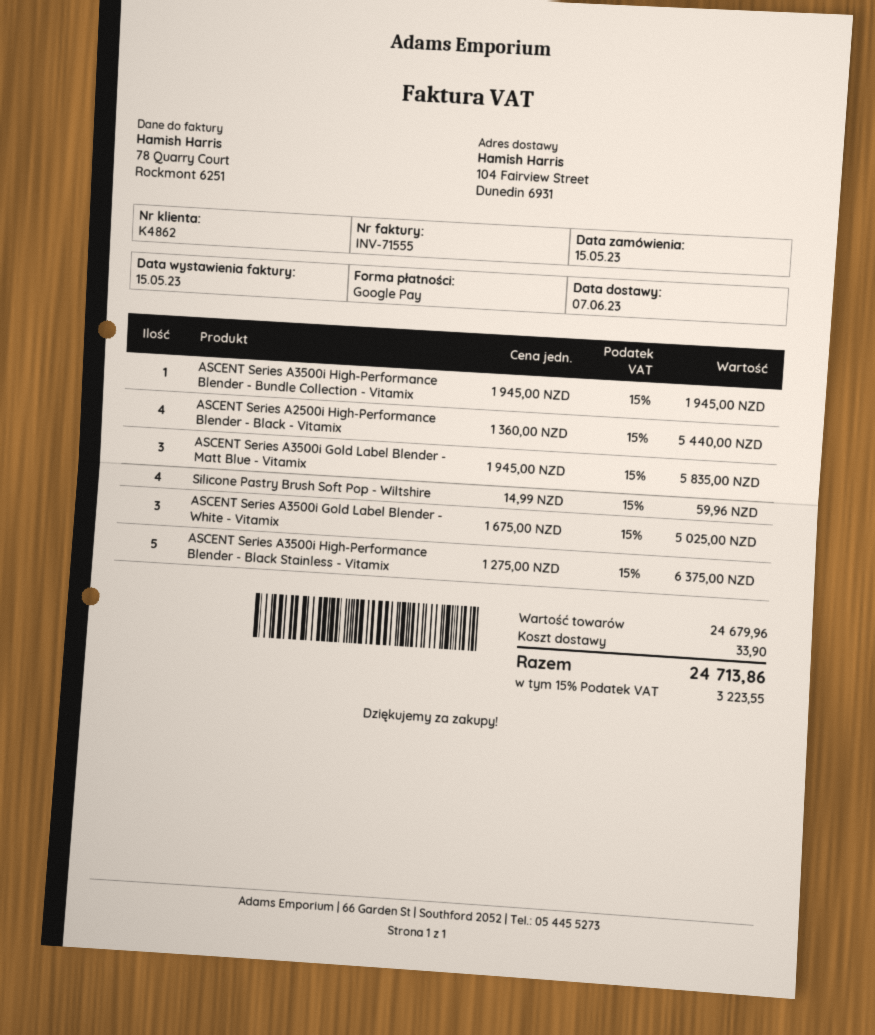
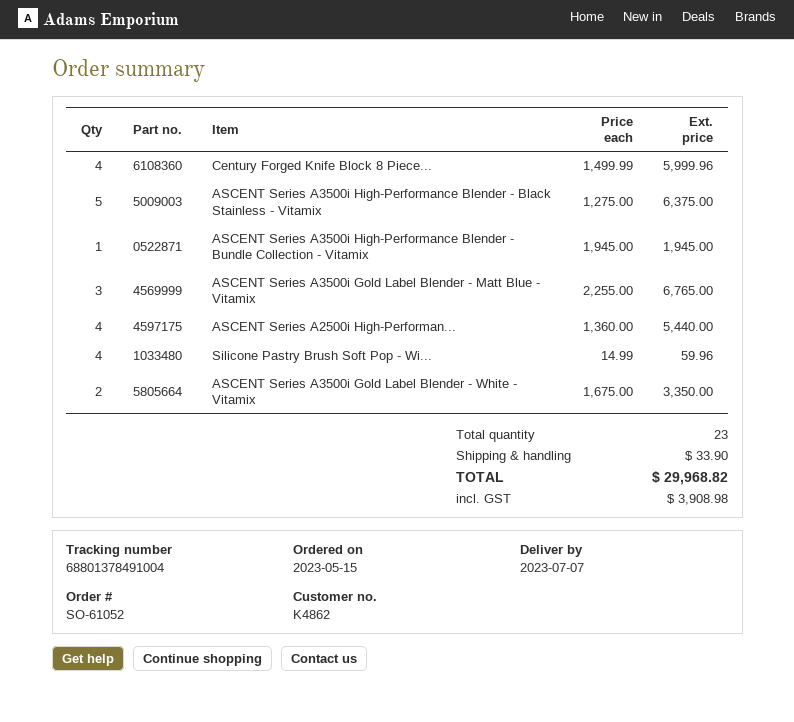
delivery date: 2023-06-07 -> 2023-07-07
ASCENT Series A3500i Gold Label Blender - Matt Blue - Vitamix: 3 x 1945.00 = 5835.00 -> 3 x 2255.00 = 6765.00
ASCENT Series A3500i Gold Label Blender - White - Vitamix: 3 x 1675.00 = 5025.00 -> 2 x 1675.00 = 3350.00
Century Forged Knife Block 8 Piece...: none -> 4 x 1499.99 = 5999.96
tax: 3223.55 -> 3908.98
total: 24713.86 -> 29968.82

